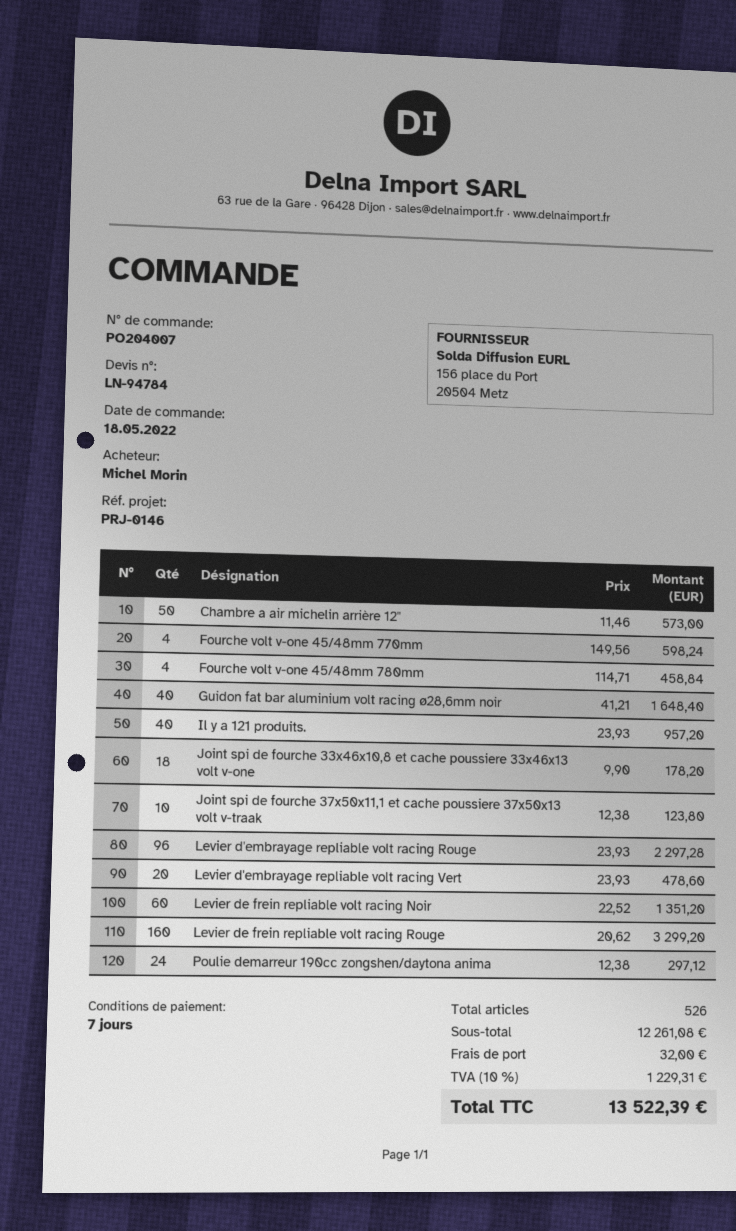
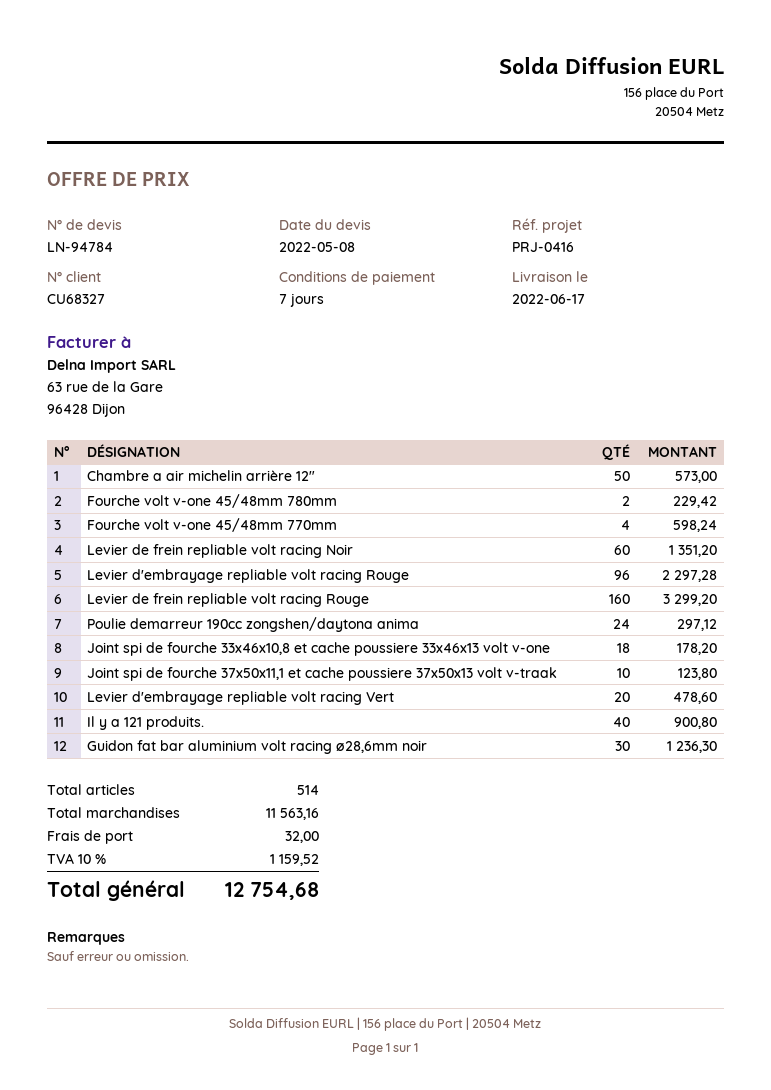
reference: PRJ-0146 -> PRJ-0416
Fourche volt v-one 45/48mm 780mm: 4 for 458.84 -> 2 for 229.42
Guidon fat bar aluminium volt racing ø28,6mm noir: 40 for 1648.40 -> 30 for 1236.30
Il y a 121 produits.: 40 for 957.20 -> 40 for 900.80
total quantity: 526 -> 514
subtotal: 12261.08 -> 11563.16
tax: 10% = 1229.31 -> 10% = 1159.52
total: 13522.39 -> 12754.68

